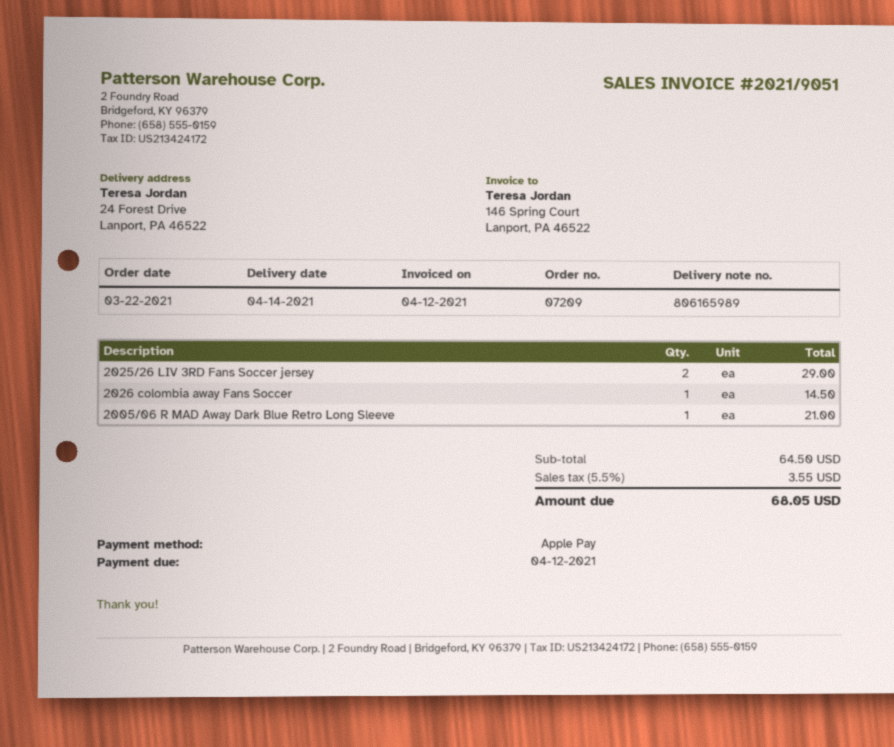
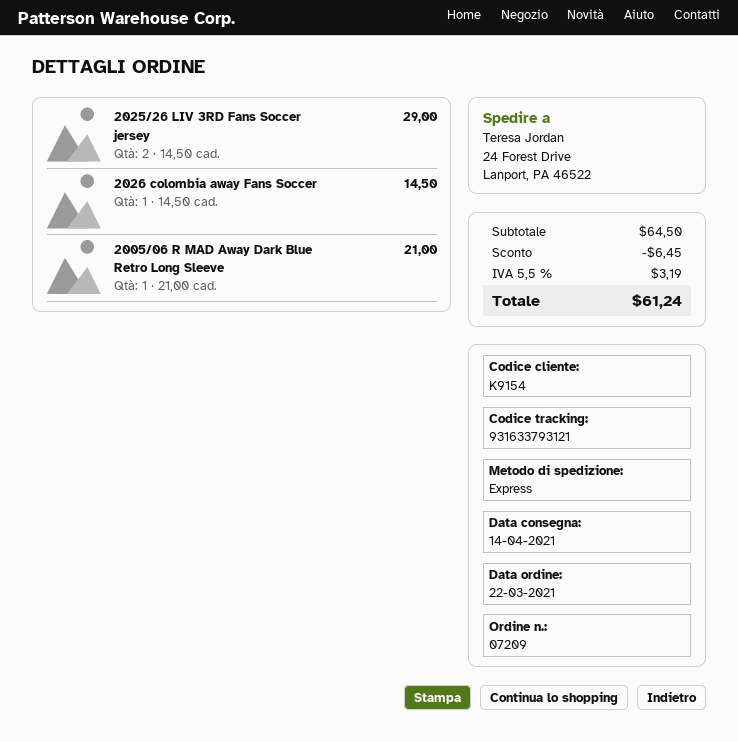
discount: none -> 6.45
tax: 5.5% = 3.55 -> 5.5% = 3.19
total: 68.05 -> 61.24

